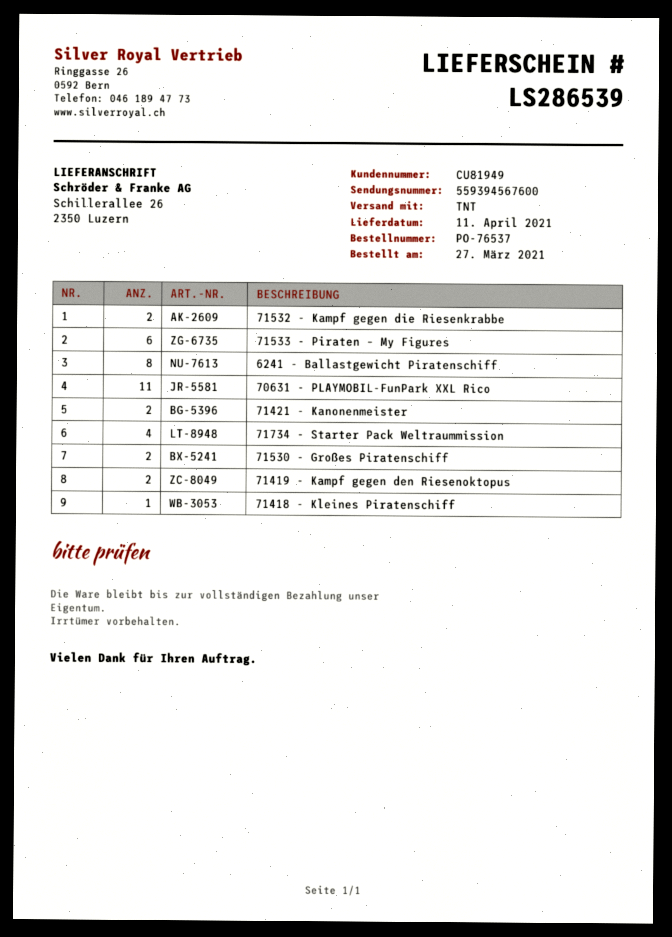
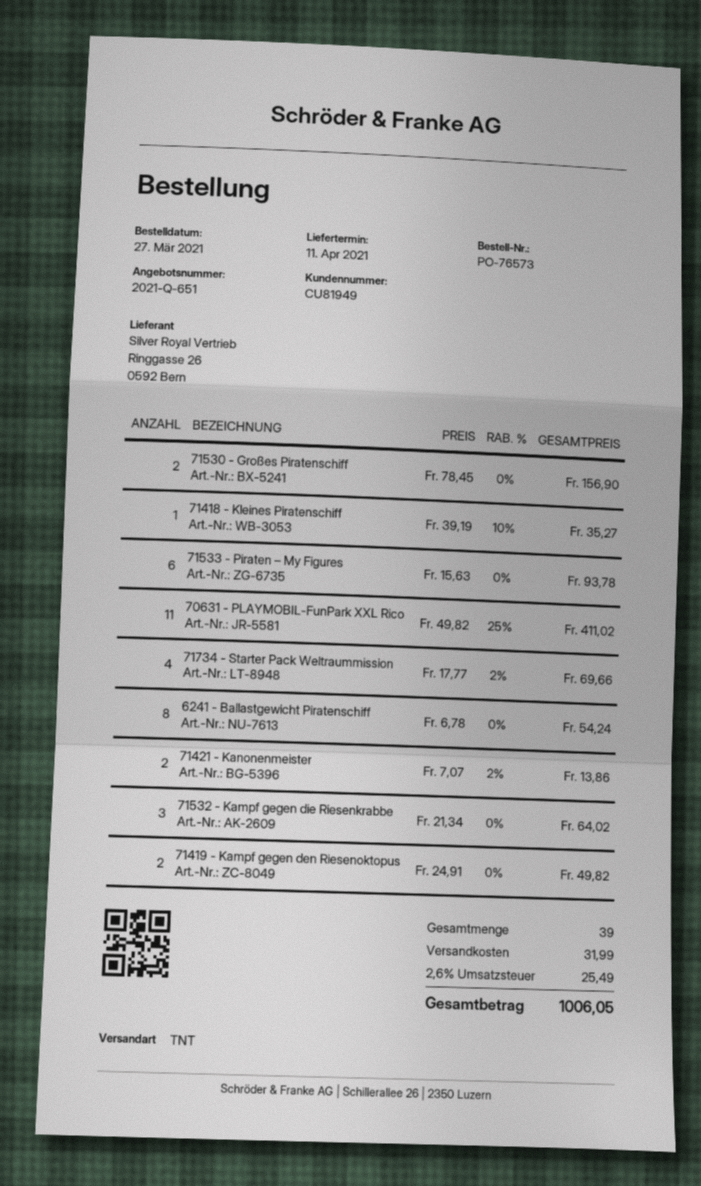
order number: PO-76537 -> PO-76573
71532 - Kampf gegen die Riesenkrabbe: 2 -> 3

